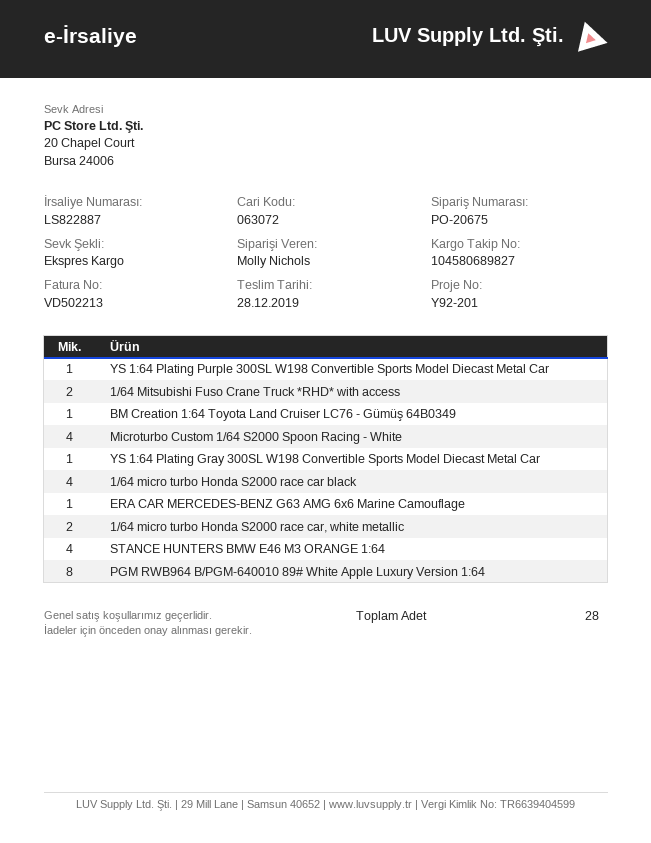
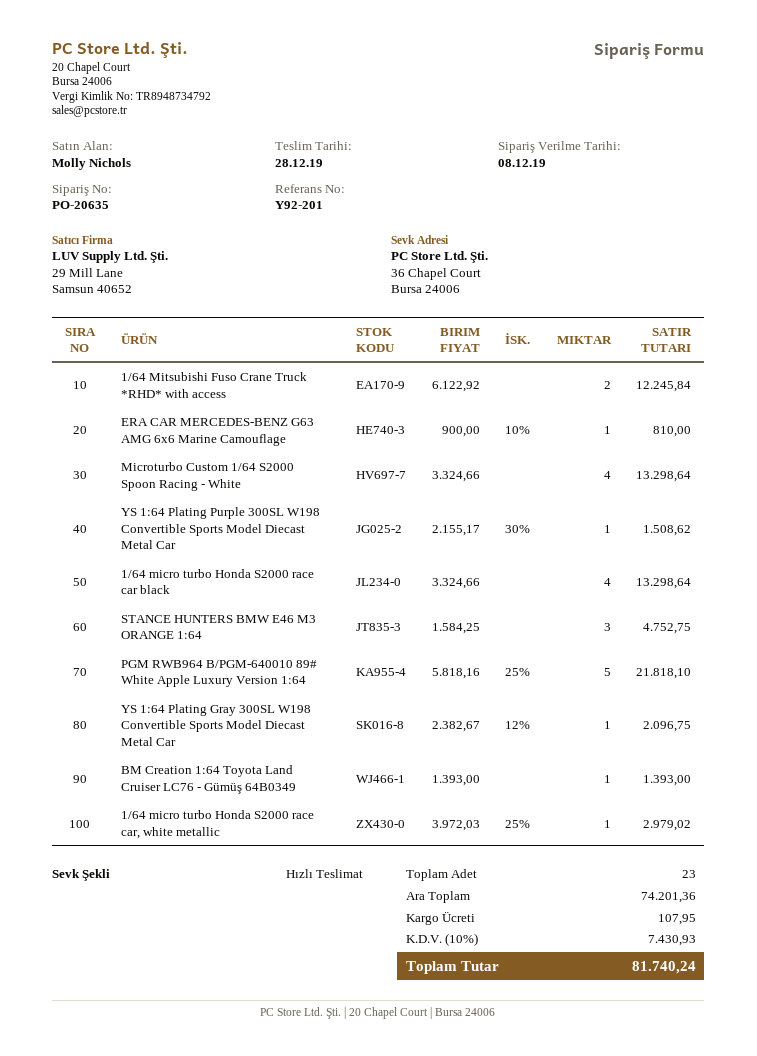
order number: PO-20675 -> PO-20635
ship to: 20 Chapel Court, Bursa 24006 -> 36 Chapel Court, Bursa 24006
1/64 micro turbo Honda S2000 race car, white metallic: 2 -> 1
STANCE HUNTERS BMW E46 M3 ORANGE 1:64: 4 -> 3
PGM RWB964 B/PGM-640010 89# White Apple Luxury Version 1:64: 8 -> 5
total quantity: 28 -> 23

